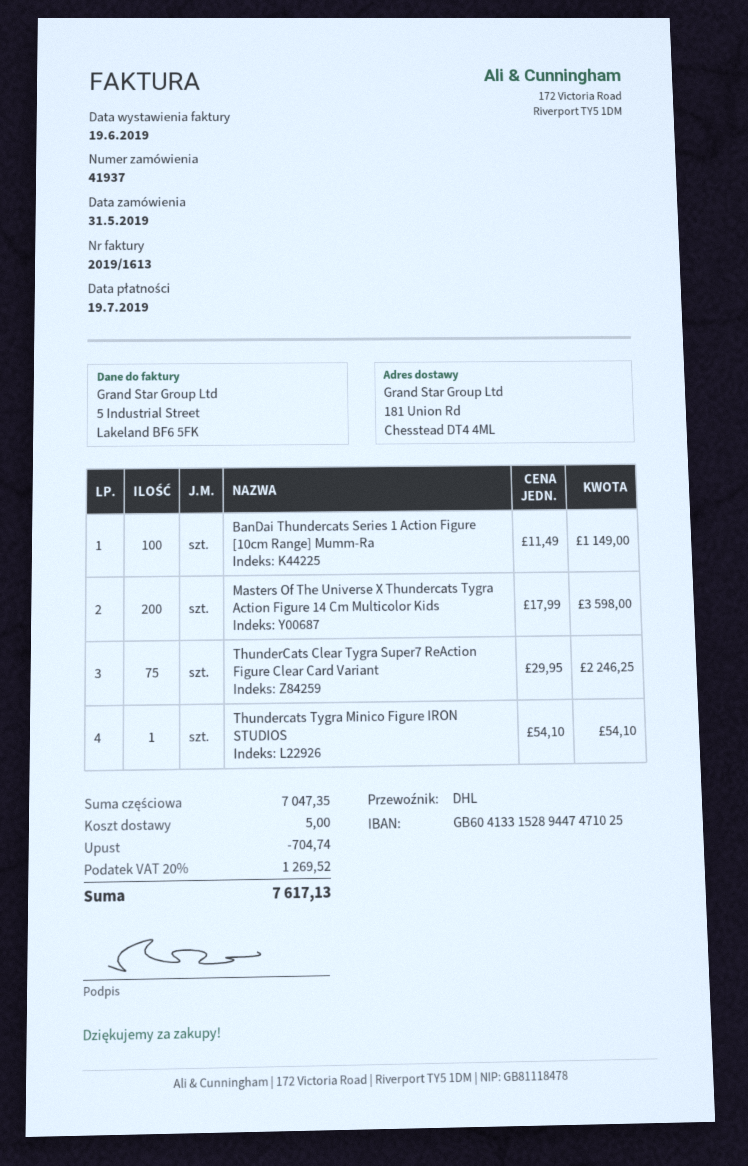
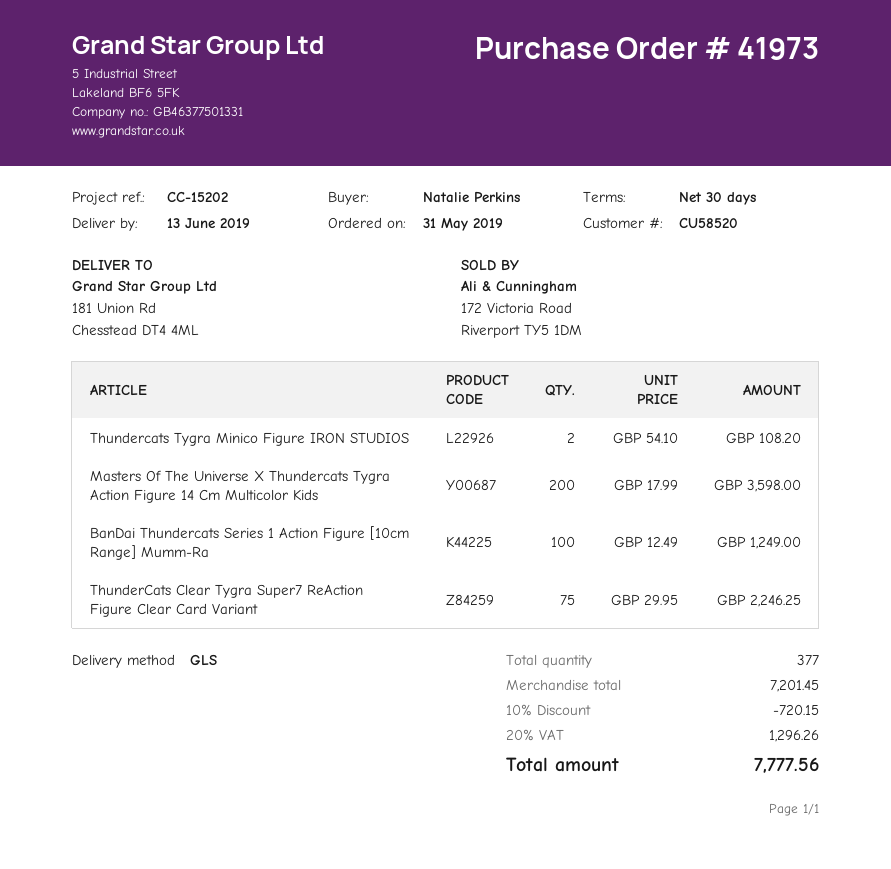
order number: 41937 -> 41973
shipping method: DHL -> GLS
BanDai Thundercats Series 1 Action Figure [10cm Range] Mumm-Ra: 100 x 11.49 = 1149.00 -> 100 x 12.49 = 1249.00
Thundercats Tygra Minico Figure IRON STUDIOS: 1 x 54.10 = 54.10 -> 2 x 54.10 = 108.20
subtotal: 7047.35 -> 7201.45
discount: 704.74 -> 720.15
shipping: 5.00 -> none
tax: 20% = 1269.52 -> 20% = 1296.26
total: 7617.13 -> 7777.56

